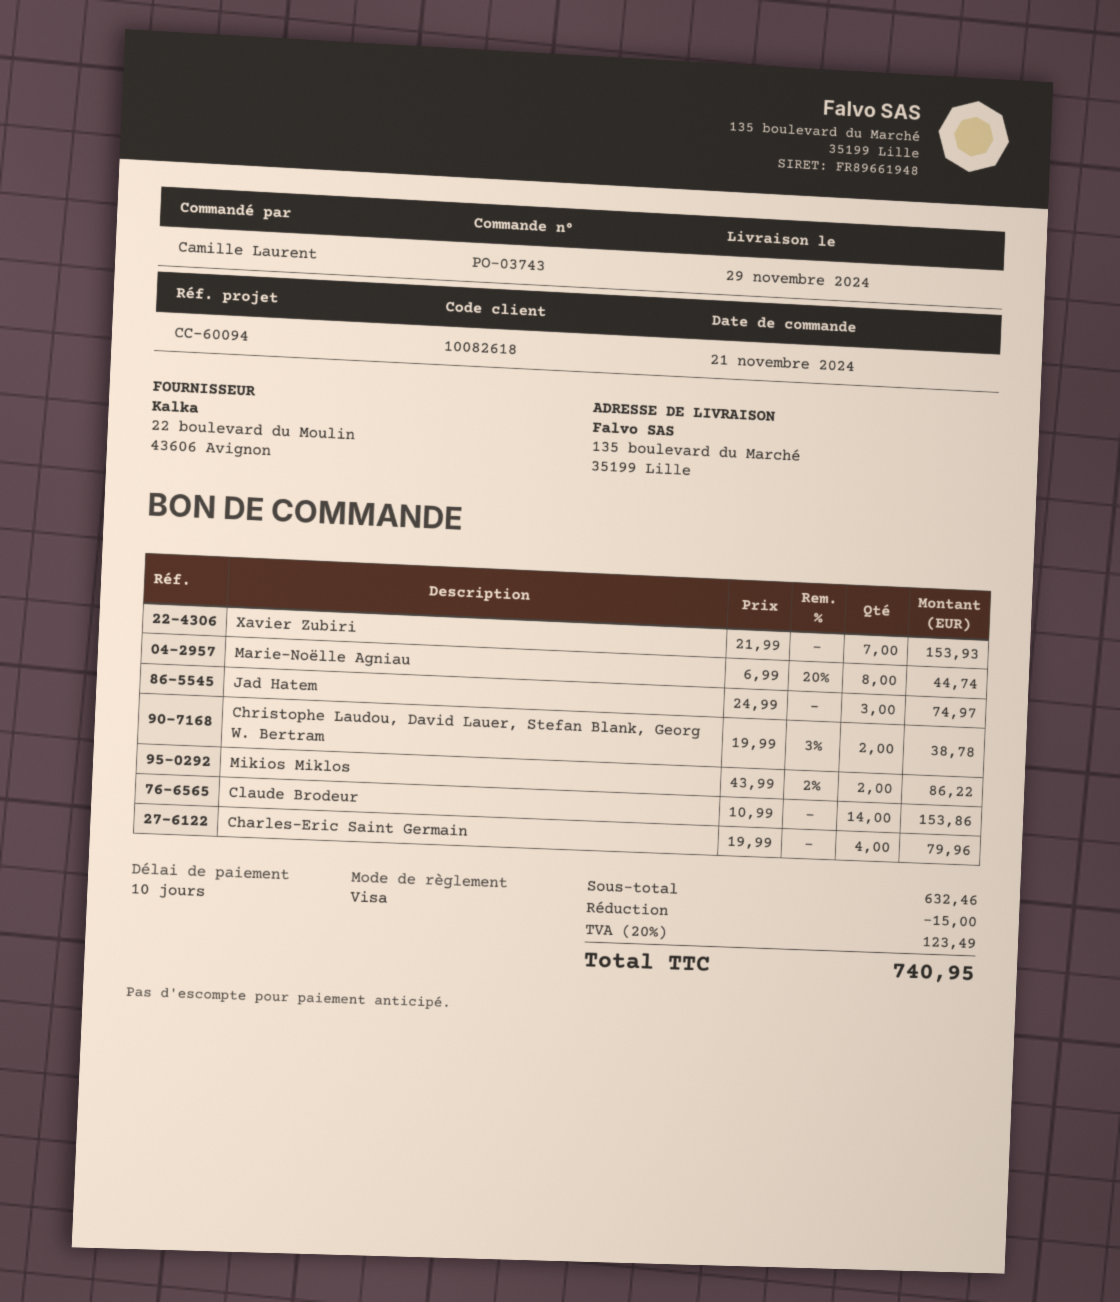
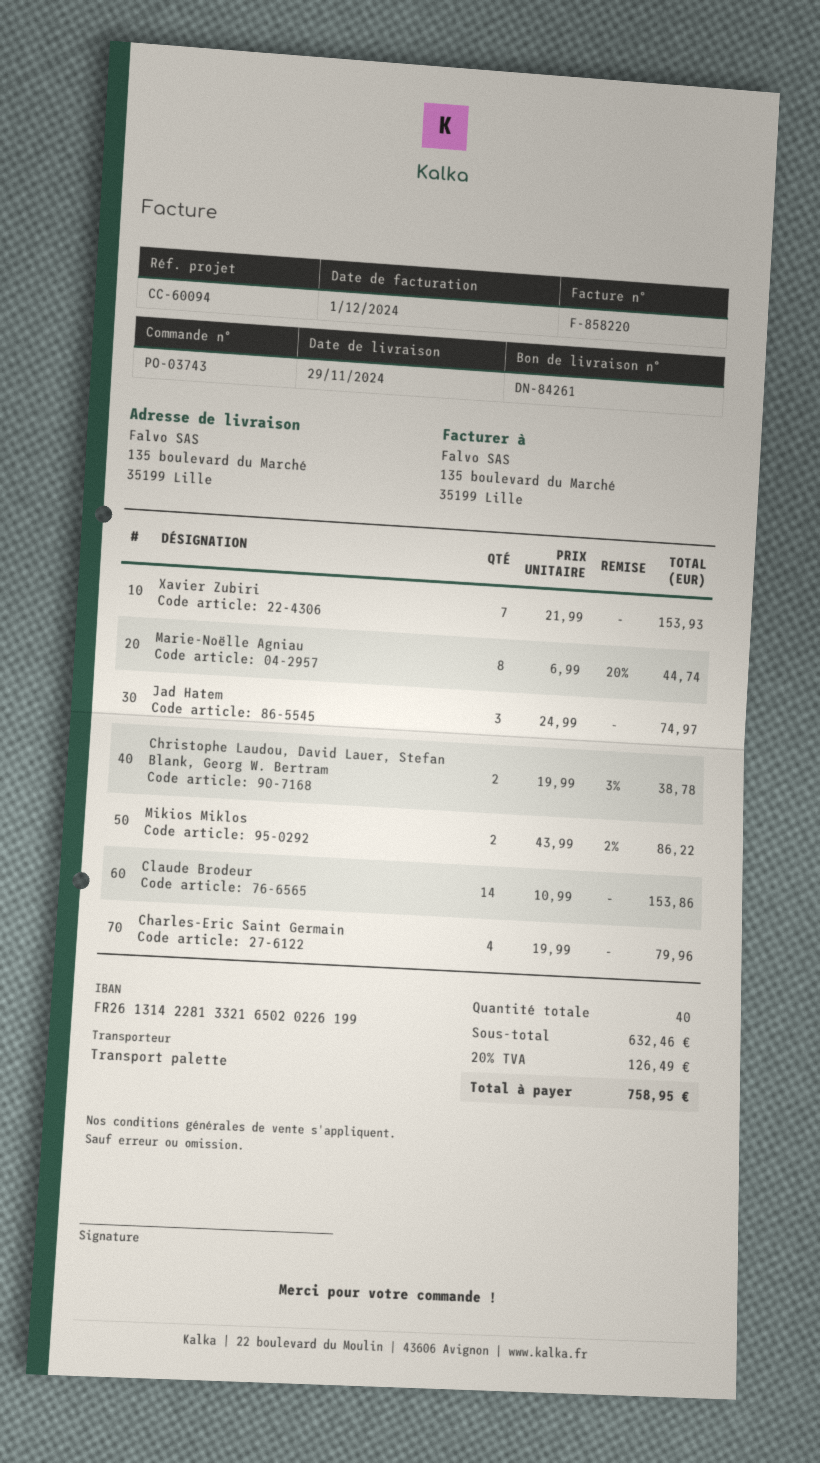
discount: 15.00 -> none
tax: 20% = 123.49 -> 20% = 126.49
total: 740.95 -> 758.95

